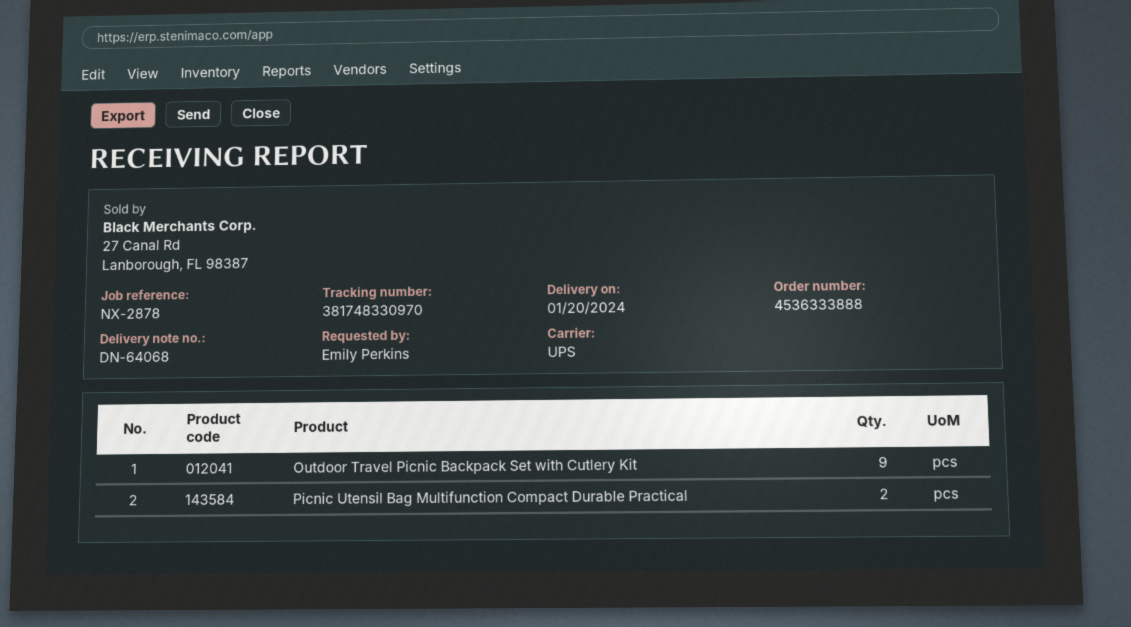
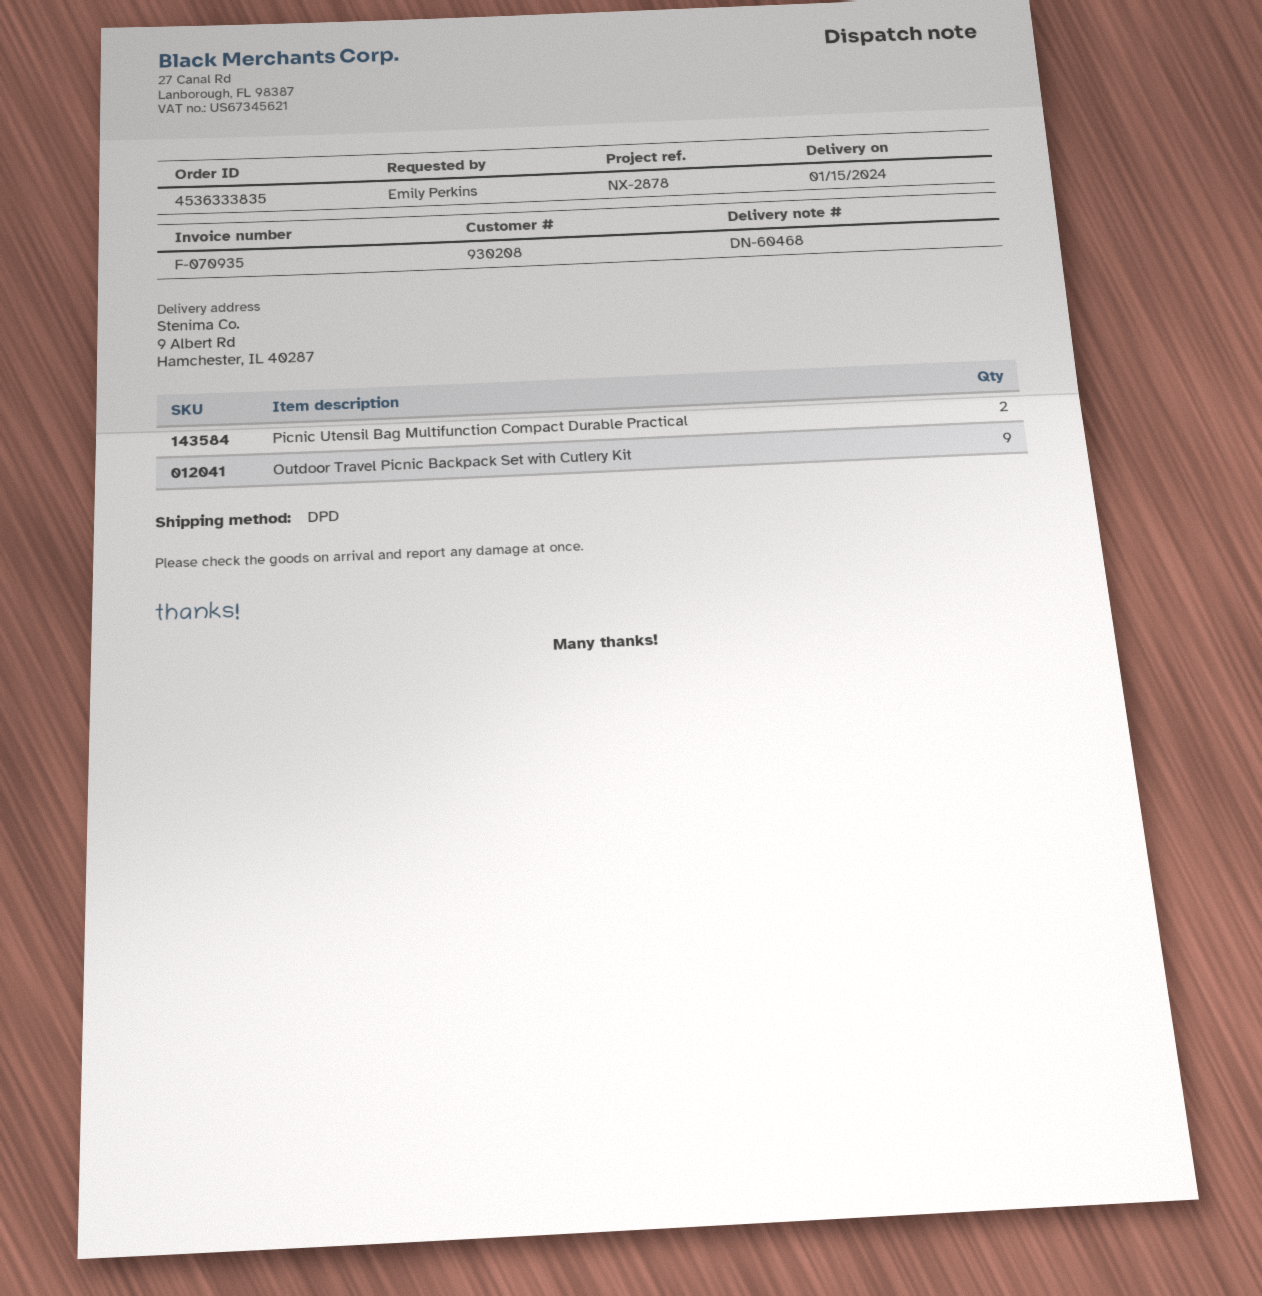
order number: 4536333888 -> 4536333835
delivery note number: DN-64068 -> DN-60468
delivery date: 2024-01-20 -> 2024-01-15
shipping method: UPS -> DPD

